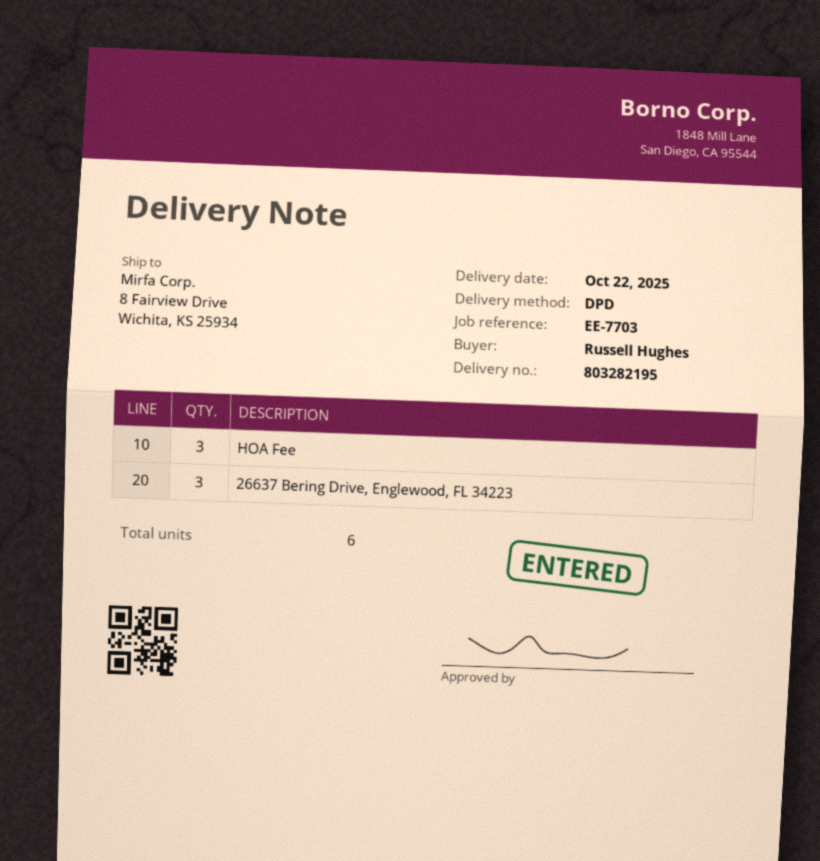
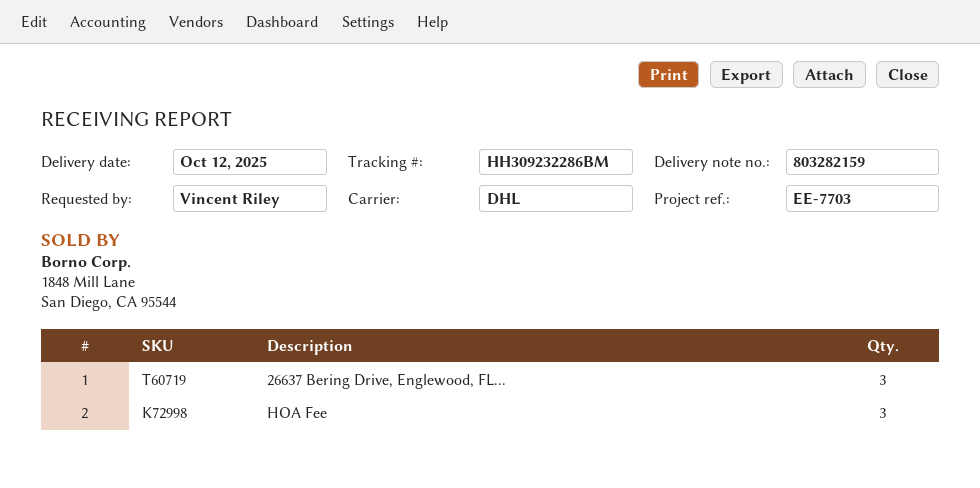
delivery note number: 803282195 -> 803282159
delivery date: 2025-10-22 -> 2025-10-12
ordered by: Russell Hughes -> Vincent Riley
shipping method: DPD -> DHL

